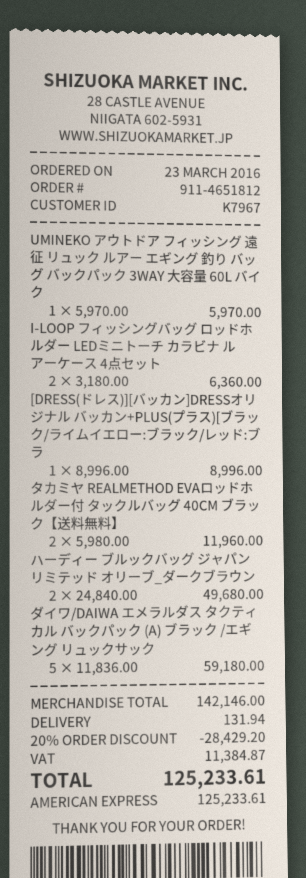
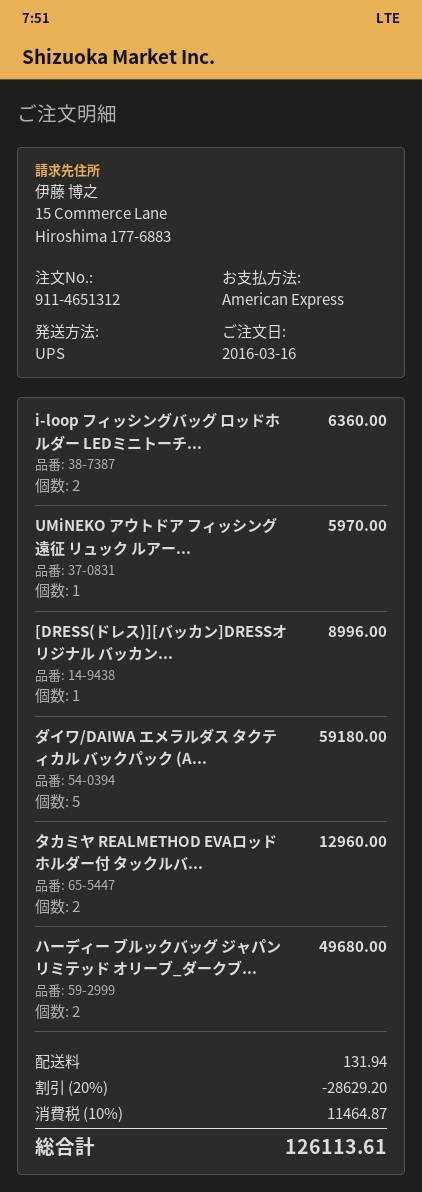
order number: 911-4651812 -> 911-4651312
order date: 2016-03-23 -> 2016-03-16
タカミヤ REALMETHOD EVAロッドホルダー付 タックルバッグ 40CM ブラック【送料無料】: 2 for 11960.00 -> 2 for 12960.00
discount: 20% = 28429.20 -> 20% = 28629.20
tax: 11384.87 -> 11464.87
total: 125233.61 -> 126113.61

